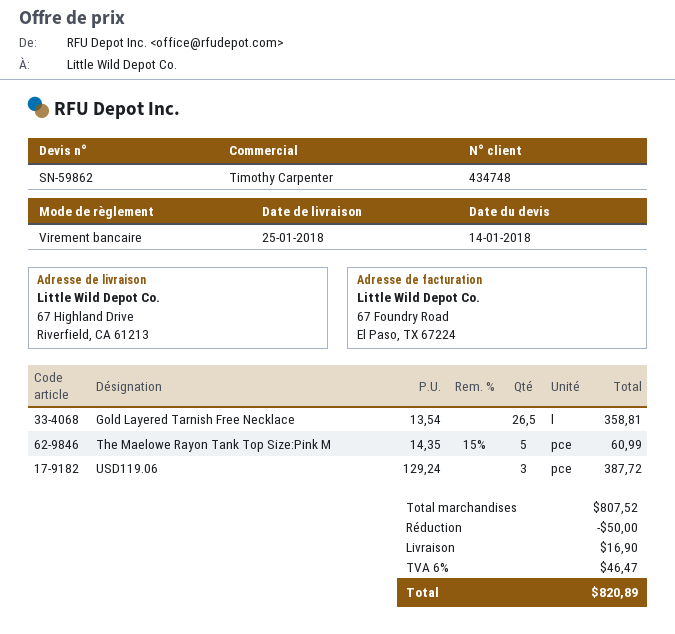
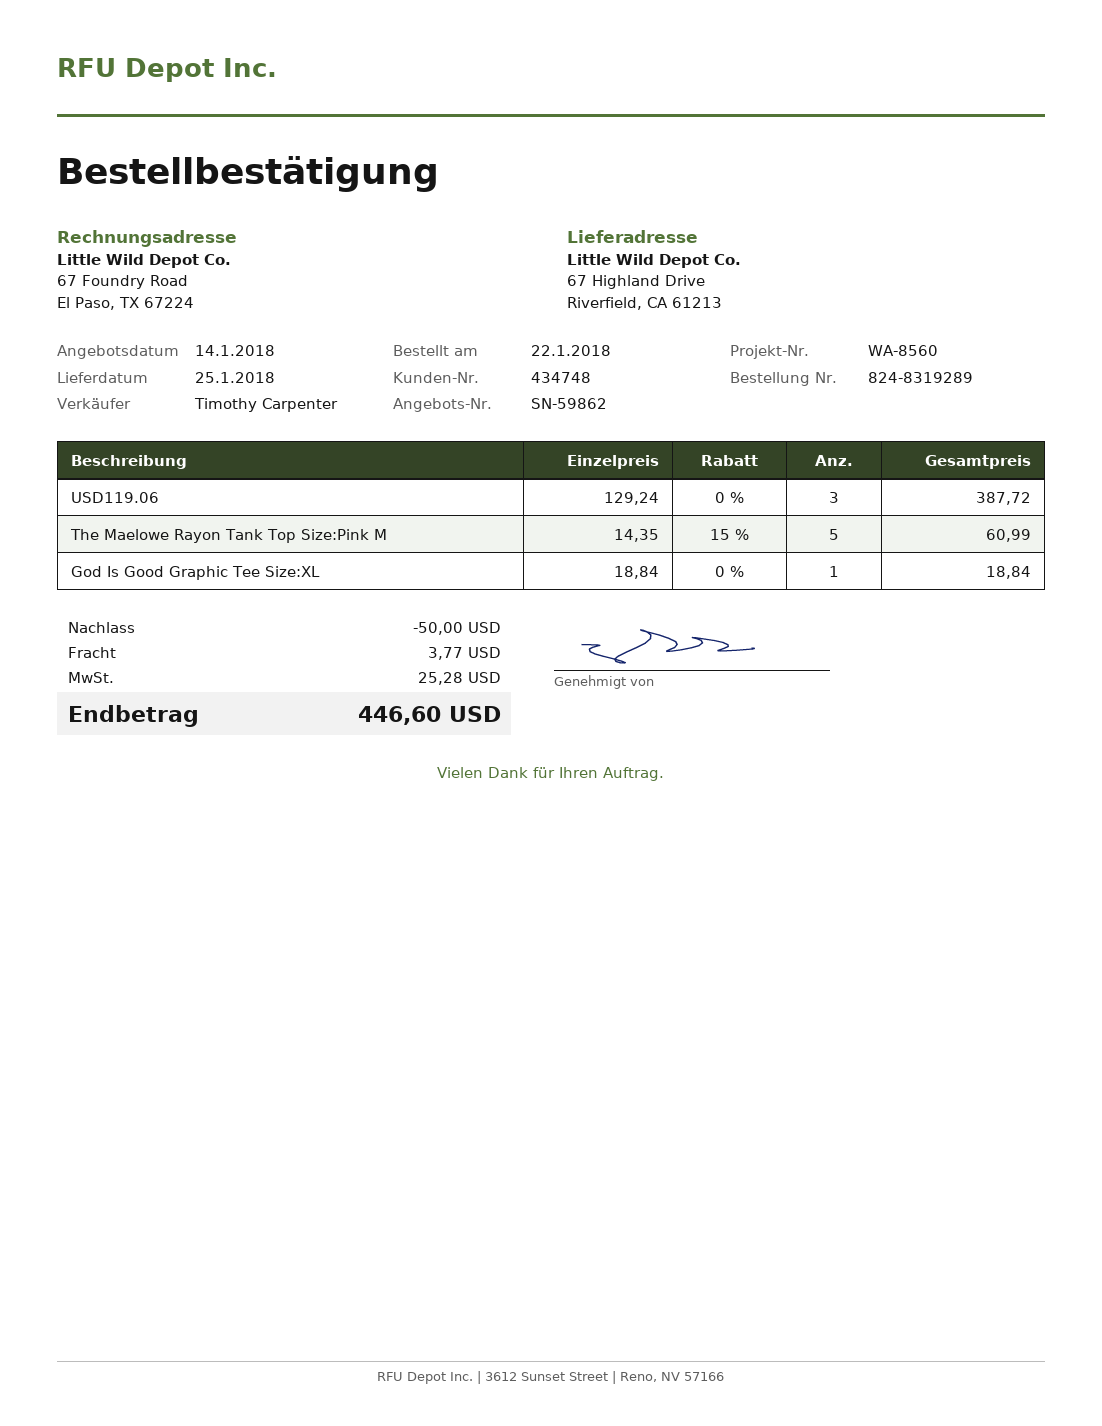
Gold Layered Tarnish Free Necklace: 26.5 x 13.54 = 358.81 -> none
God Is Good Graphic Tee Size:XL: none -> 1 x 18.84 = 18.84
shipping: 16.90 -> 3.77
tax: 46.47 -> 25.28
total: 820.89 -> 446.60

